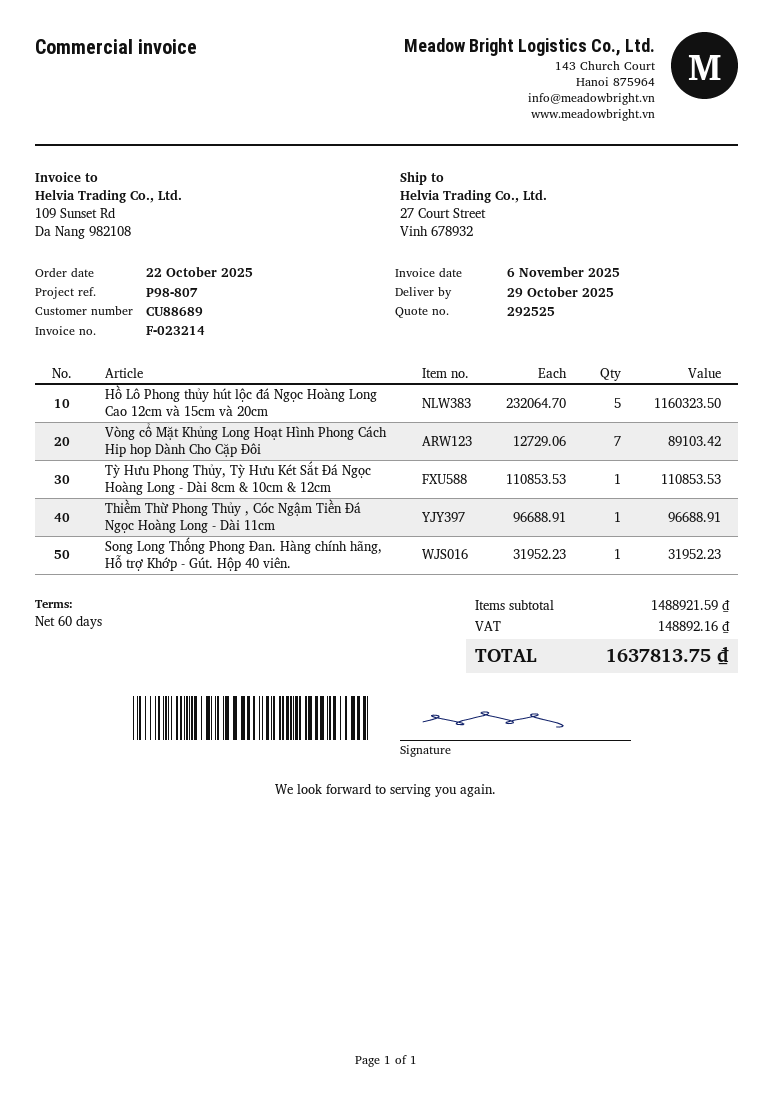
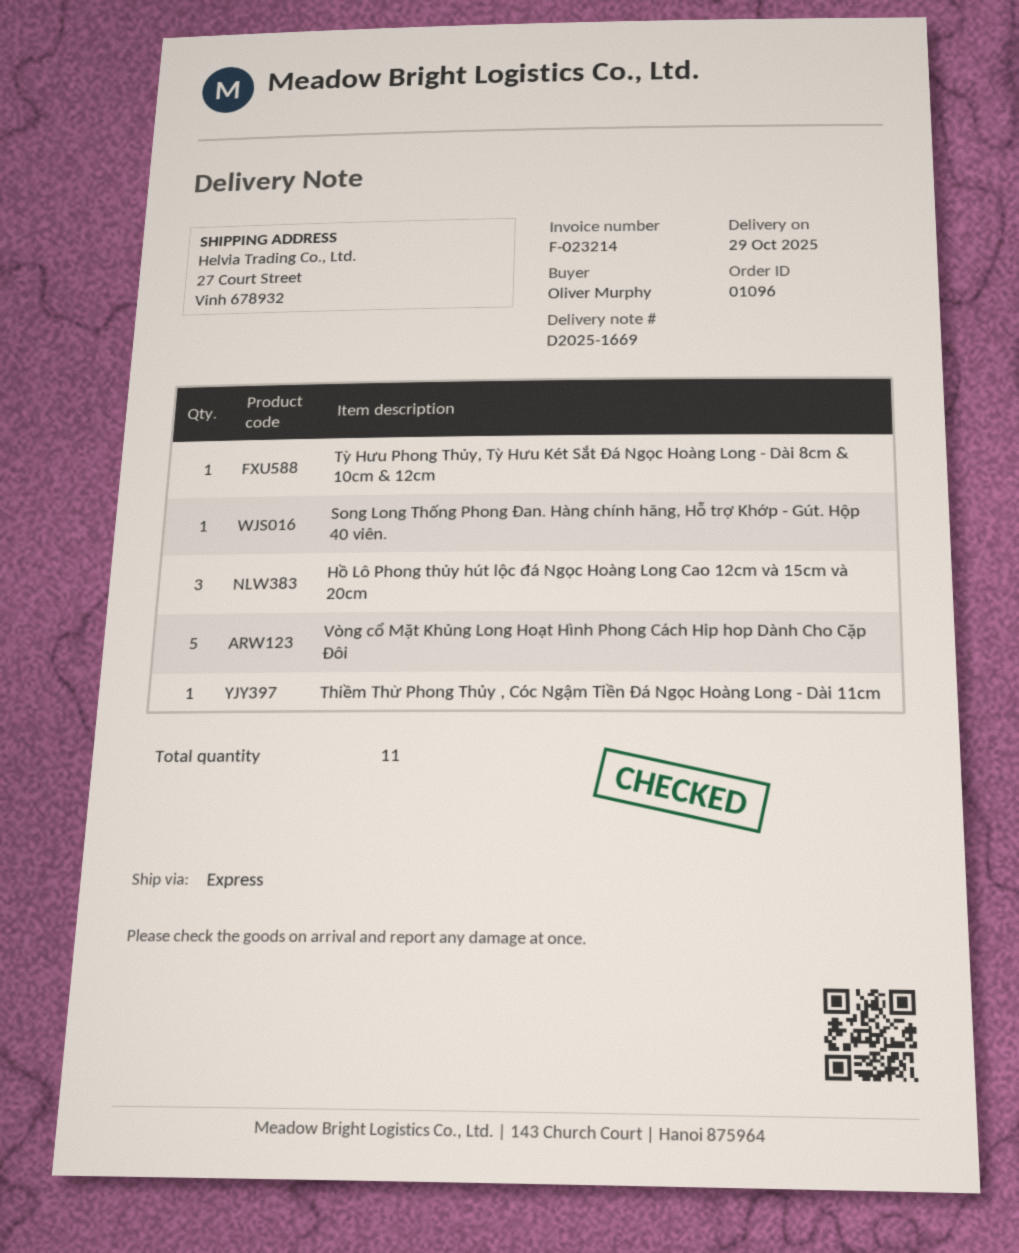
Hồ Lô Phong thủy hút lộc đá Ngọc Hoàng Long Cao 12cm và 15cm và 20cm: 5 -> 3
Vòng cổ Mặt Khủng Long Hoạt Hình Phong Cách Hip hop Dành Cho Cặp Đôi: 7 -> 5

